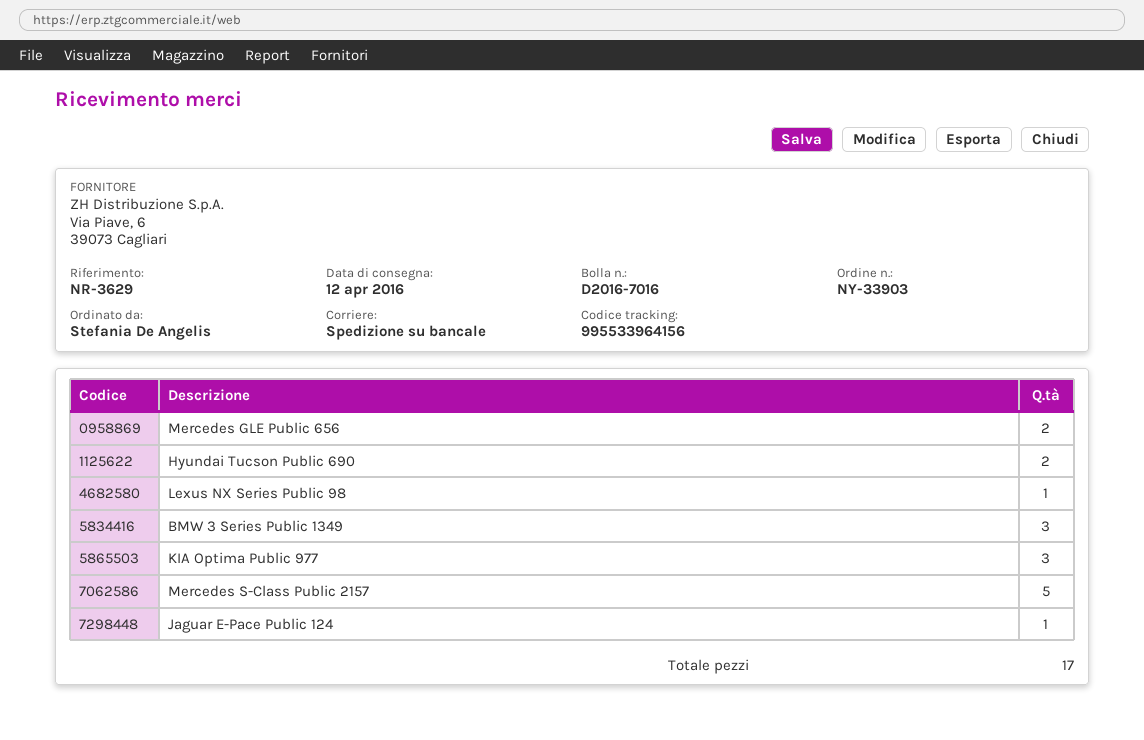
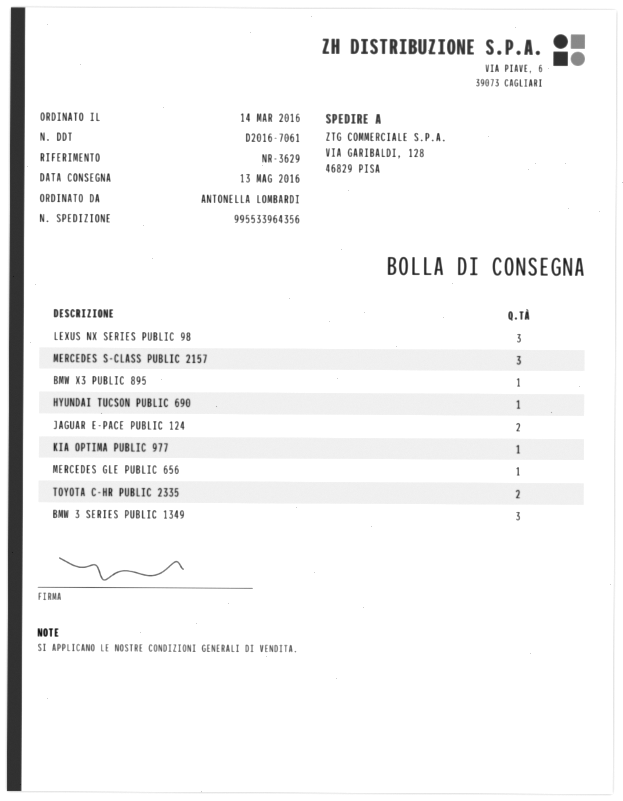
delivery note number: D2016-7016 -> D2016-7061
delivery date: 2016-04-12 -> 2016-05-13
ordered by: Stefania De Angelis -> ANTONELLA LOMBARDI
tracking number: 995533964156 -> 995533964356
Mercedes GLE Public 656: 2 -> 1
Hyundai Tucson Public 690: 2 -> 1
Lexus NX Series Public 98: 1 -> 3
KIA Optima Public 977: 3 -> 1
Mercedes S-Class Public 2157: 5 -> 3
Jaguar E-Pace Public 124: 1 -> 2
BMW X3 PUBLIC 895: none -> 1
TOYOTA C-HR PUBLIC 2335: none -> 2

